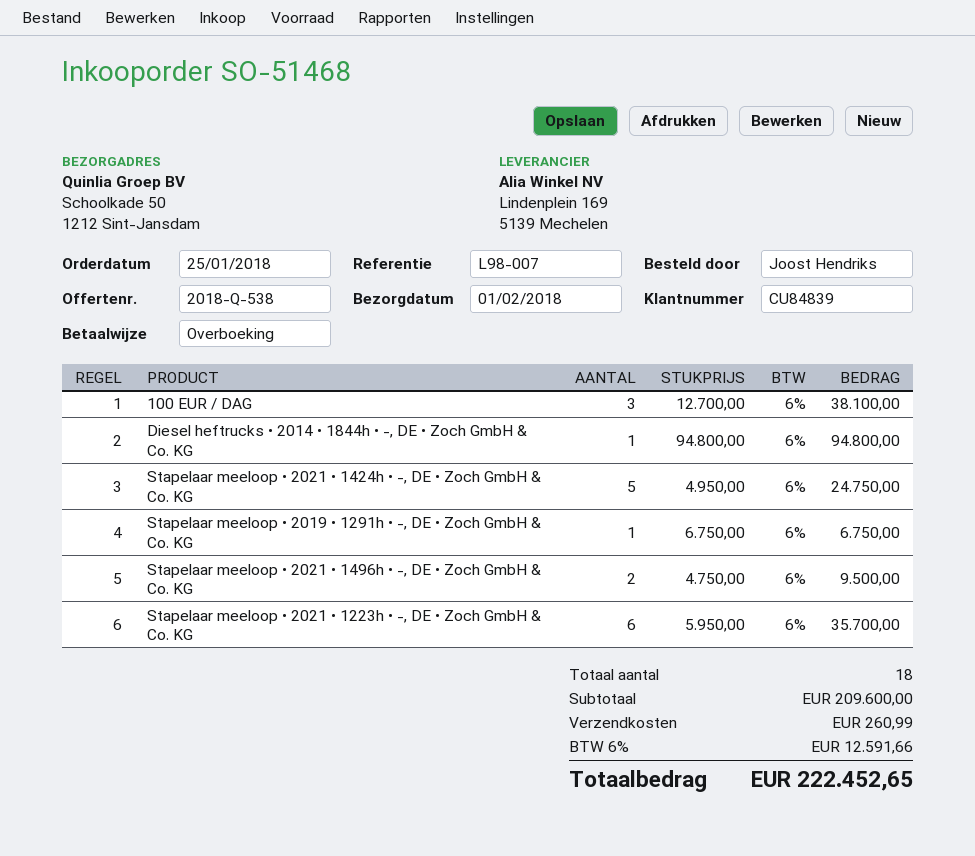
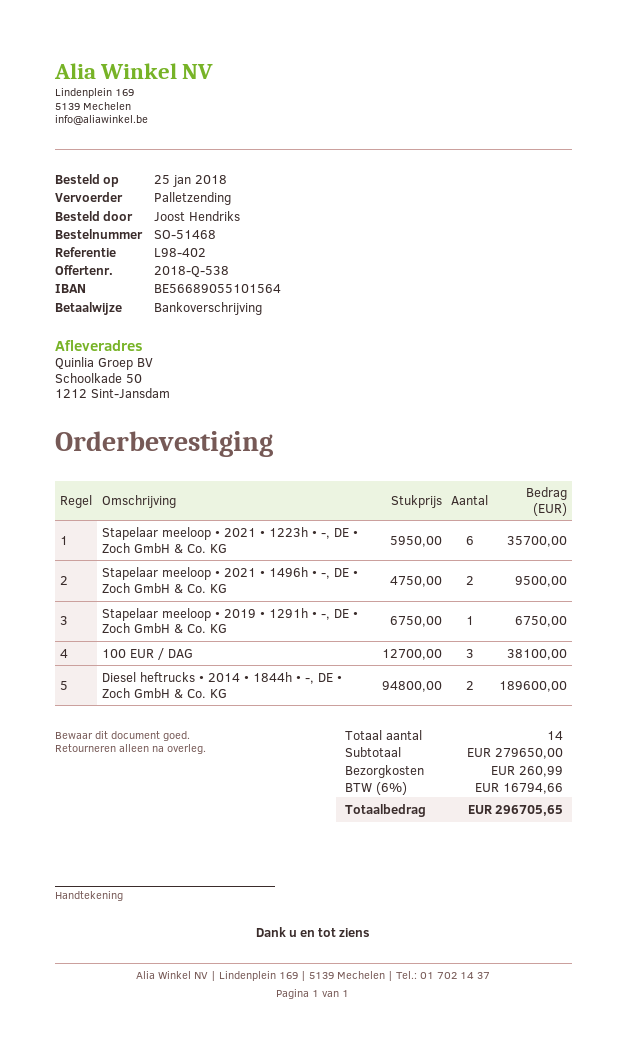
reference: L98-007 -> L98-402
Diesel heftrucks • 2014 • 1844h • -, DE • Zoch GmbH & Co. KG: 1 x 94800.00 = 94800.00 -> 2 x 94800.00 = 189600.00
Stapelaar meeloop • 2021 • 1424h • -, DE • Zoch GmbH & Co. KG: 5 x 4950.00 = 24750.00 -> none
total quantity: 18 -> 14
subtotal: 209600.00 -> 279650.00
tax: 6% = 12591.66 -> 6% = 16794.66
total: 222452.65 -> 296705.65

